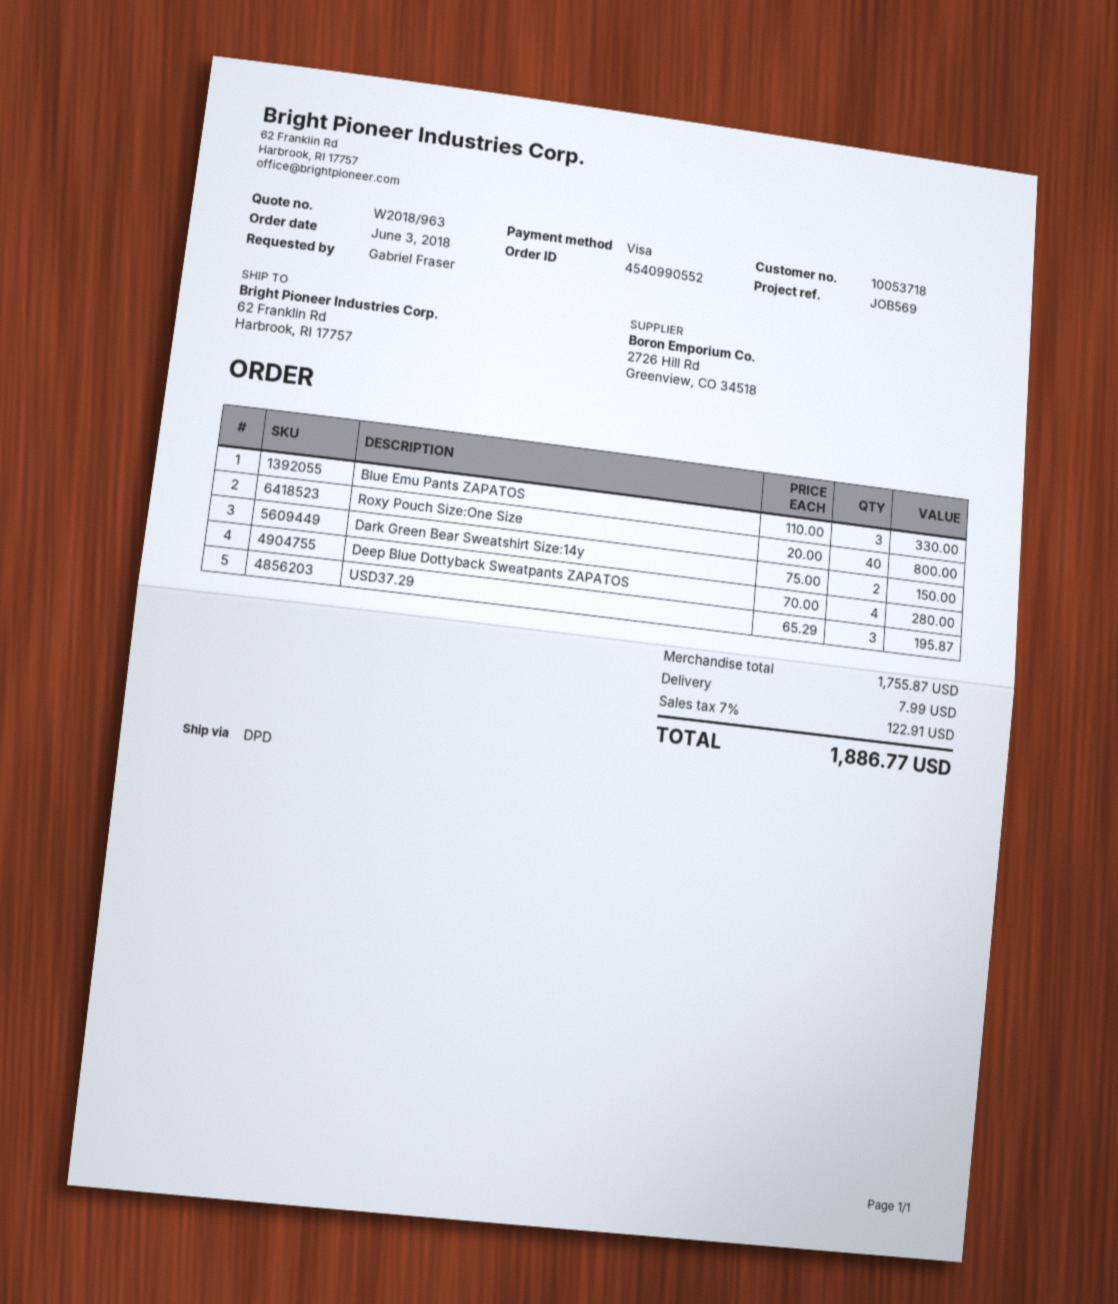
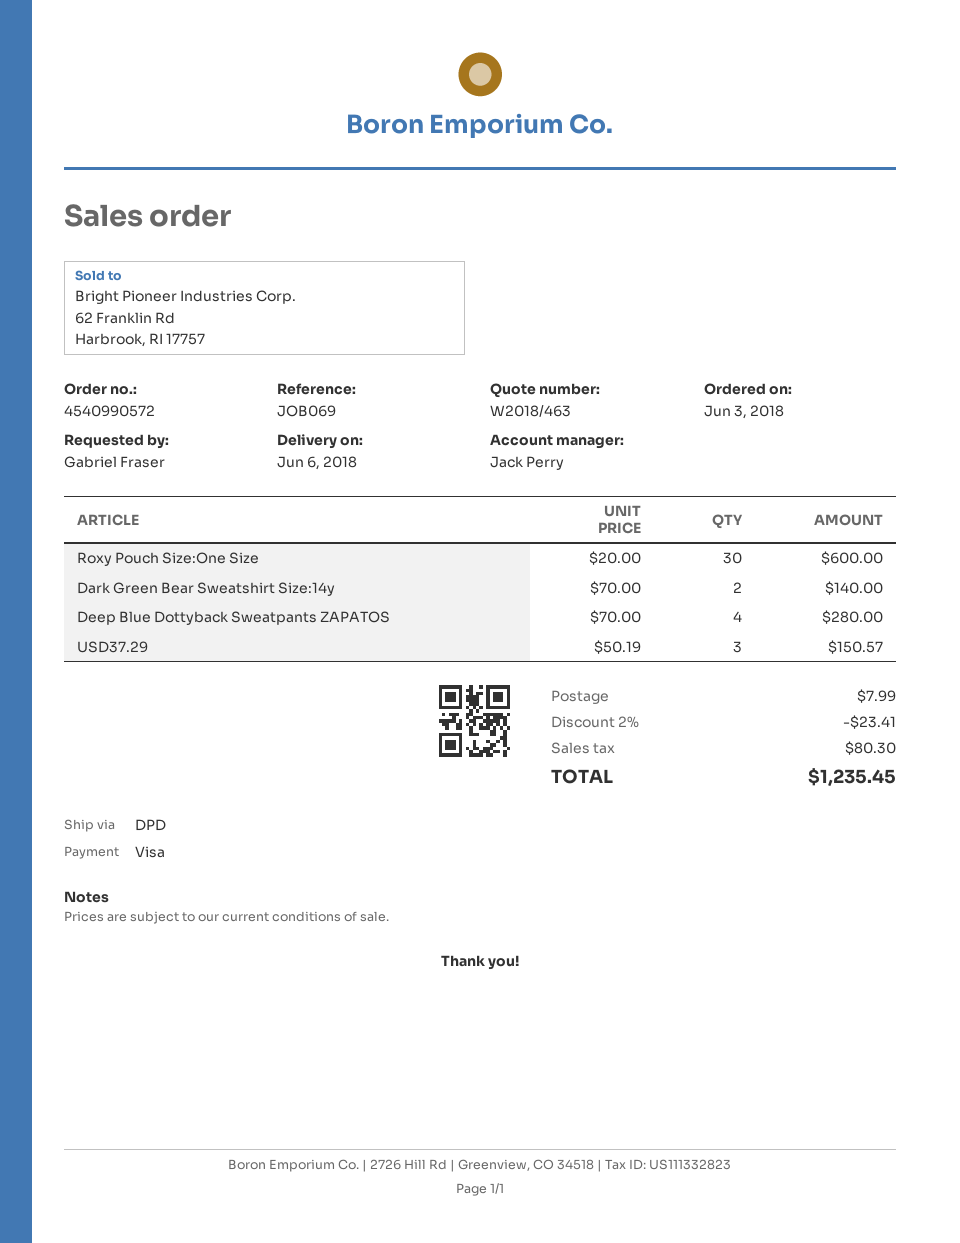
quote number: W2018/963 -> W2018/463
order number: 4540990552 -> 4540990572
reference: JOB569 -> JOB069
Blue Emu Pants ZAPATOS: 3 x 110.00 = 330.00 -> none
Roxy Pouch Size:One Size: 40 x 20.00 = 800.00 -> 30 x 20.00 = 600.00
Dark Green Bear Sweatshirt Size:14y: 2 x 75.00 = 150.00 -> 2 x 70.00 = 140.00
USD37.29: 3 x 65.29 = 195.87 -> 3 x 50.19 = 150.57
discount: none -> 2% = 23.41
tax: 122.91 -> 80.30
total: 1886.77 -> 1235.45

